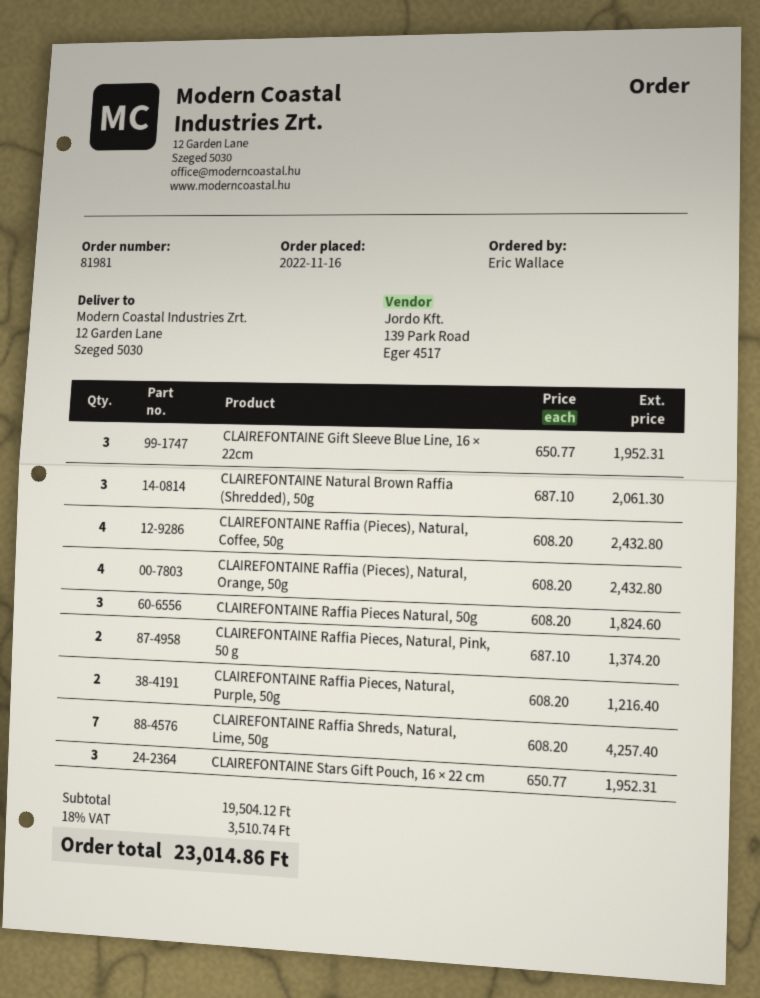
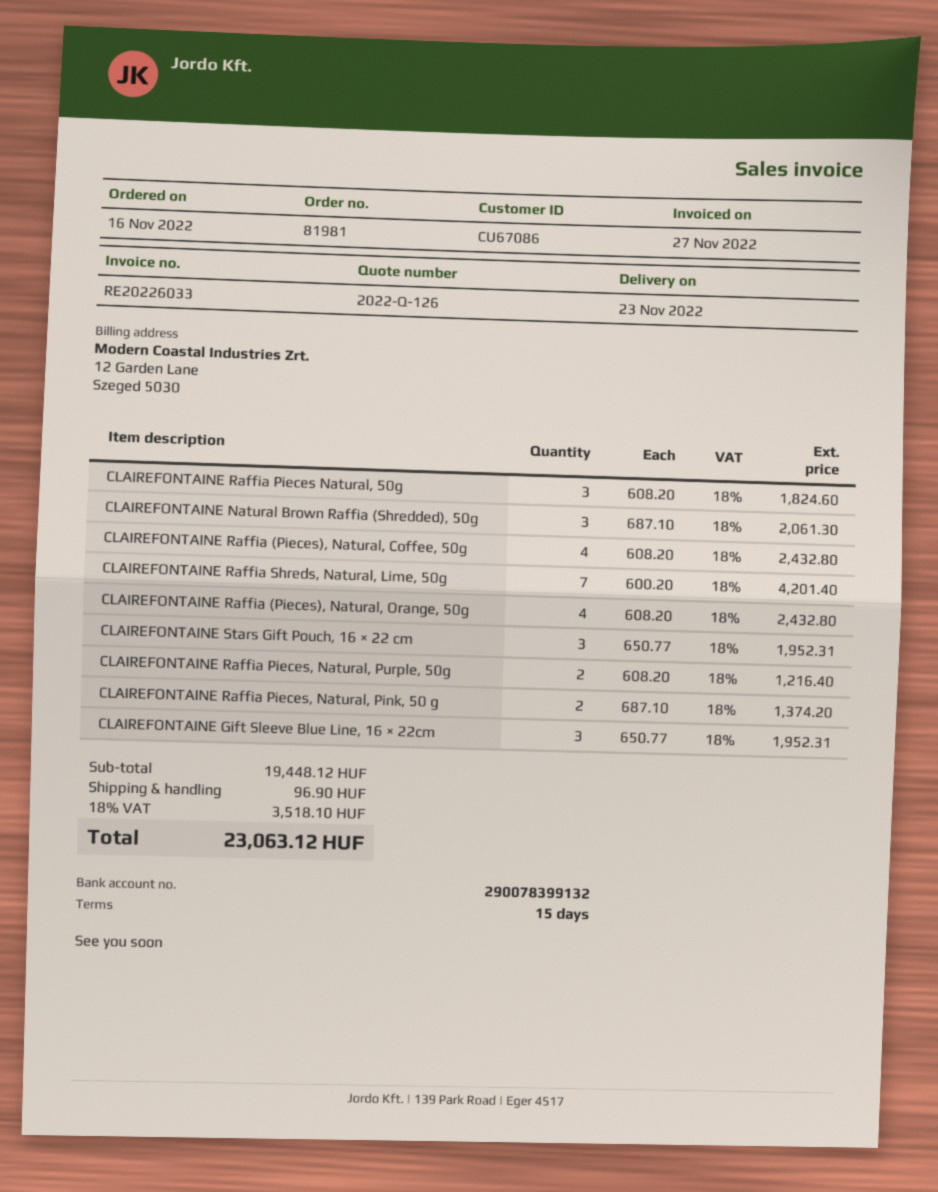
CLAIREFONTAINE Raffia Shreds, Natural, Lime, 50g: 7 x 608.20 = 4257.40 -> 7 x 600.20 = 4201.40
subtotal: 19504.12 -> 19448.12
shipping: none -> 96.90
tax: 18% = 3510.74 -> 18% = 3518.10
total: 23014.86 -> 23063.12

